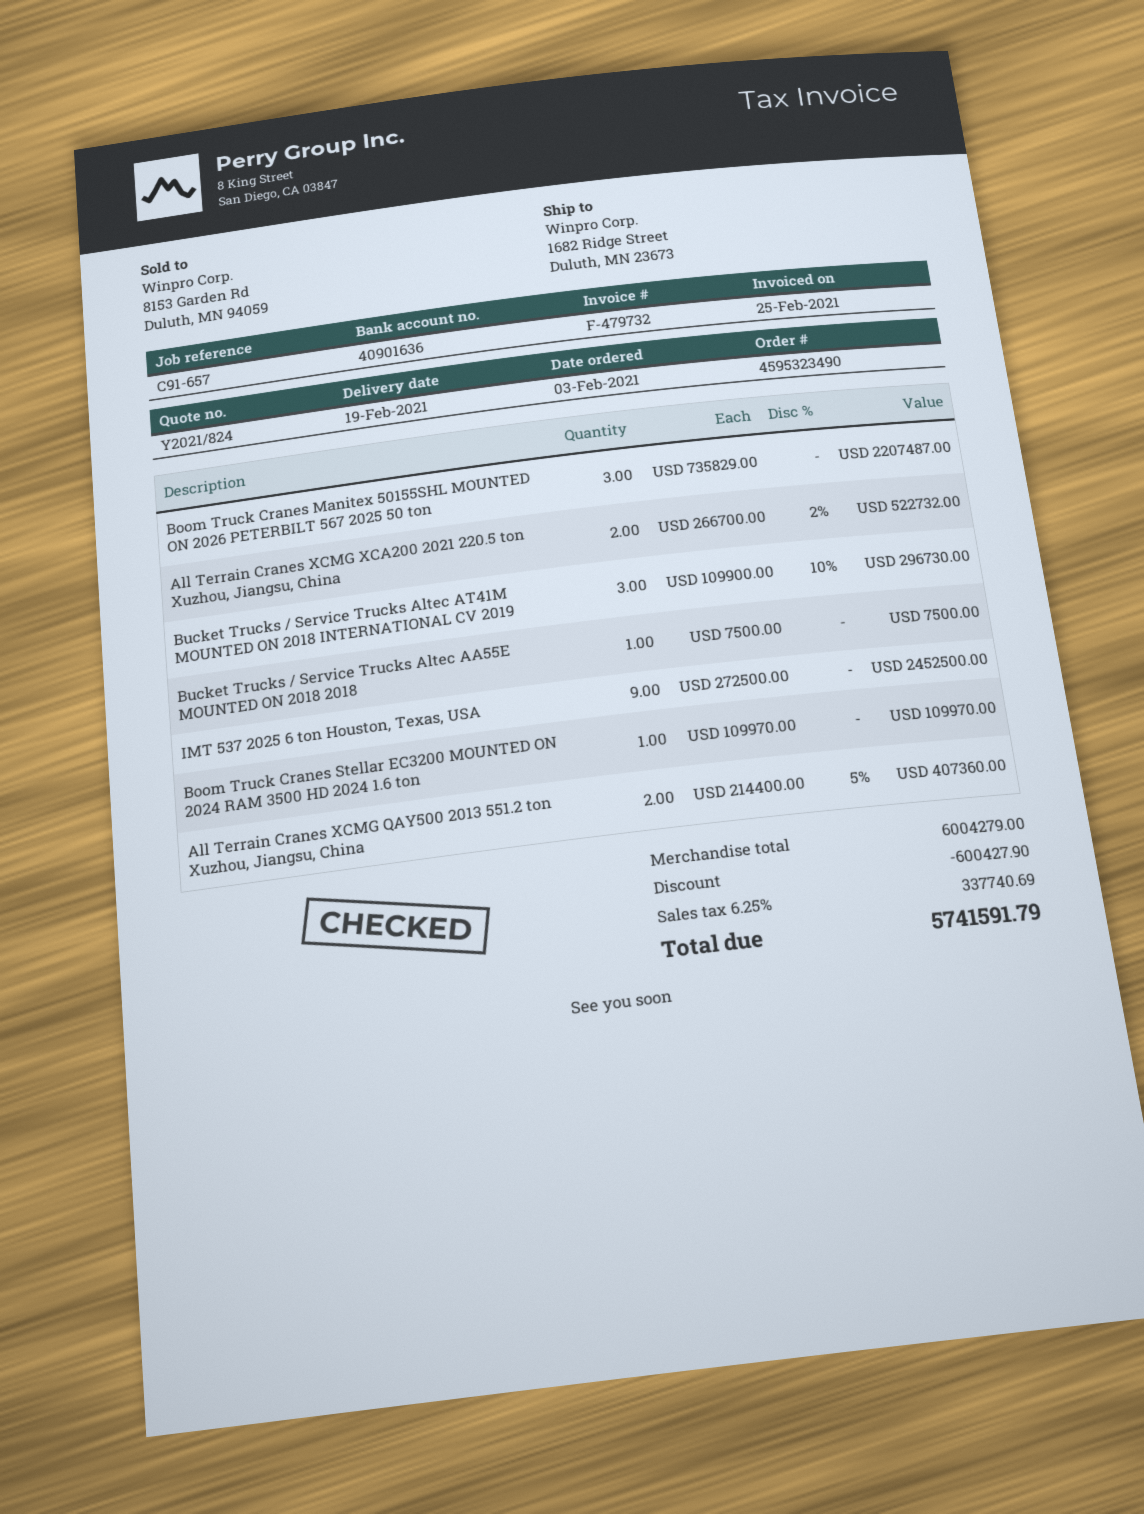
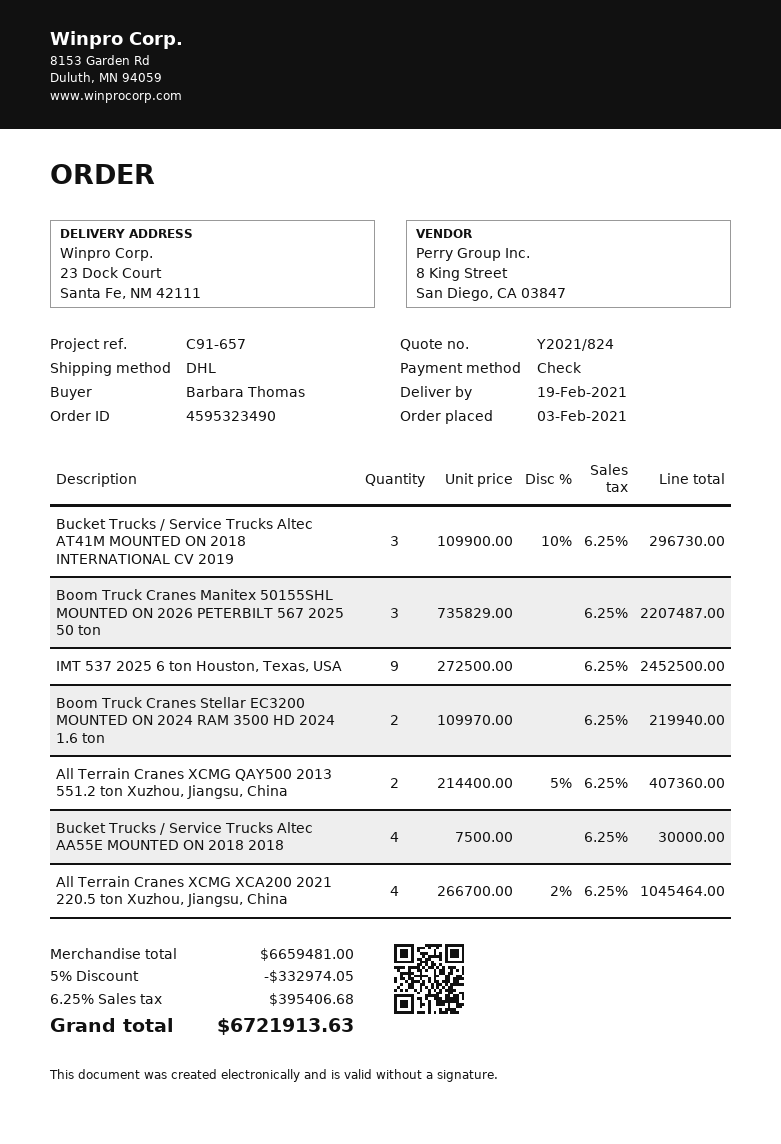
ship to: 1682 Ridge Street, Duluth, MN 23673 -> 23 Dock Court, Santa Fe, NM 42111
All Terrain Cranes XCMG XCA200 2021 220.5 ton Xuzhou, Jiangsu, China: 2 x 266700.00 - 2% = 522732.00 -> 4 x 266700.00 - 2% = 1045464.00
Bucket Trucks / Service Trucks Altec AA55E MOUNTED ON 2018 2018: 1 x 7500.00 = 7500.00 -> 4 x 7500.00 = 30000.00
Boom Truck Cranes Stellar EC3200 MOUNTED ON 2024 RAM 3500 HD 2024 1.6 ton: 1 x 109970.00 = 109970.00 -> 2 x 109970.00 = 219940.00
subtotal: 6004279.00 -> 6659481.00
discount: 600427.90 -> 332974.05
tax: 6.25% = 337740.69 -> 6.25% = 395406.68
total: 5741591.79 -> 6721913.63

